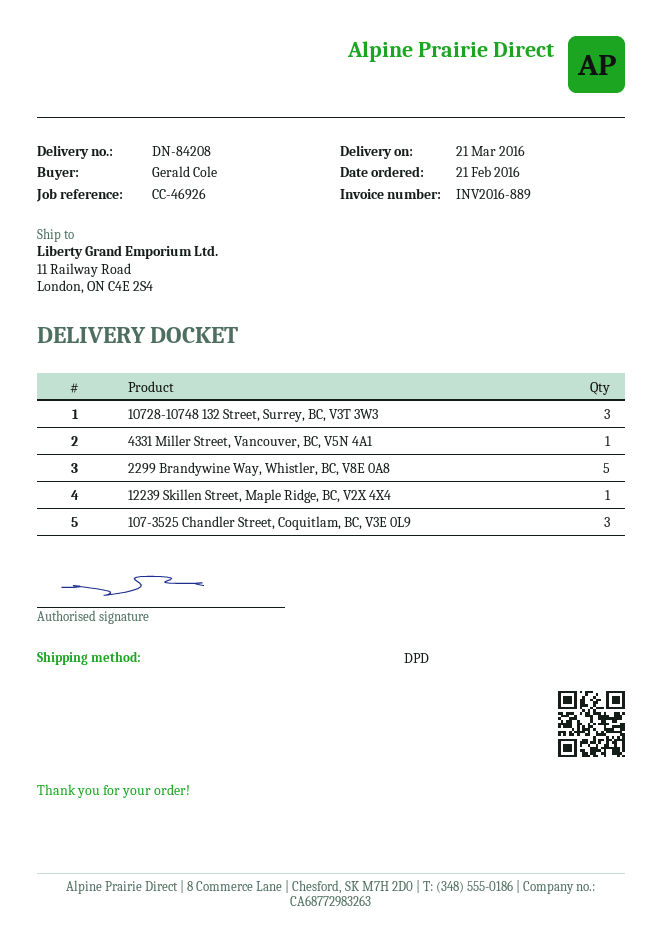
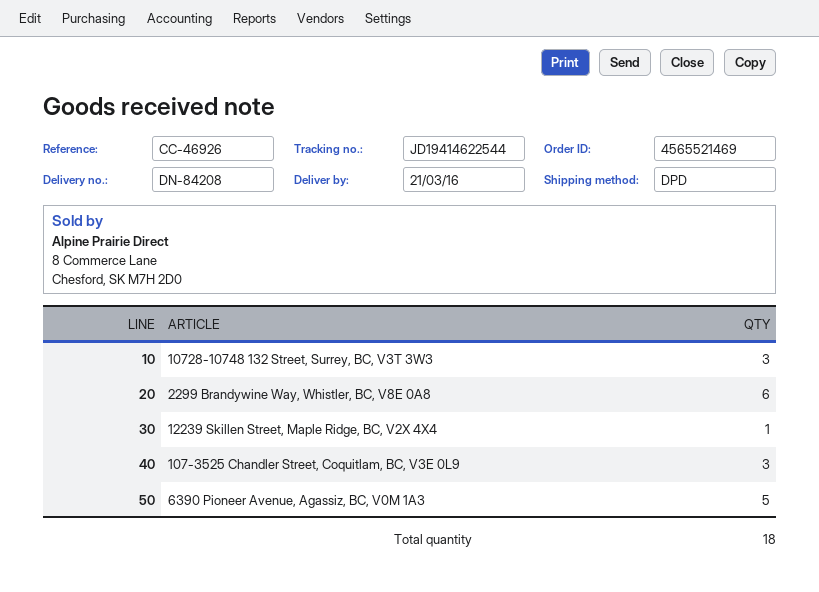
4331 Miller Street, Vancouver, BC, V5N 4A1: 1 -> none
2299 Brandywine Way, Whistler, BC, V8E 0A8: 5 -> 6
6390 Pioneer Avenue, Agassiz, BC, V0M 1A3: none -> 5

